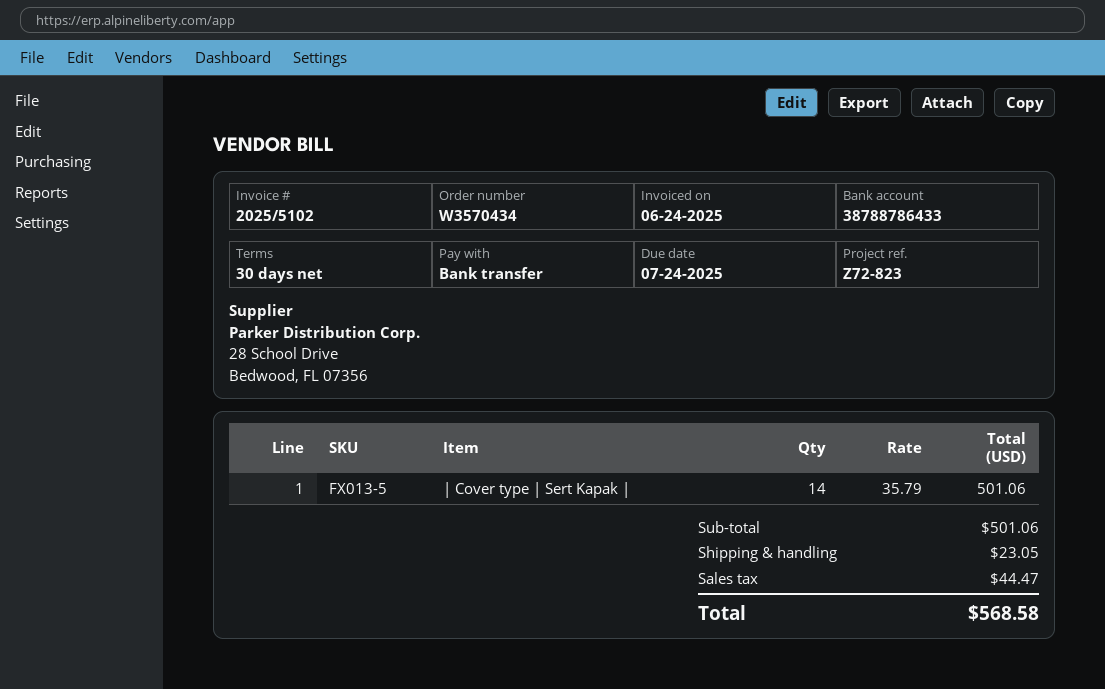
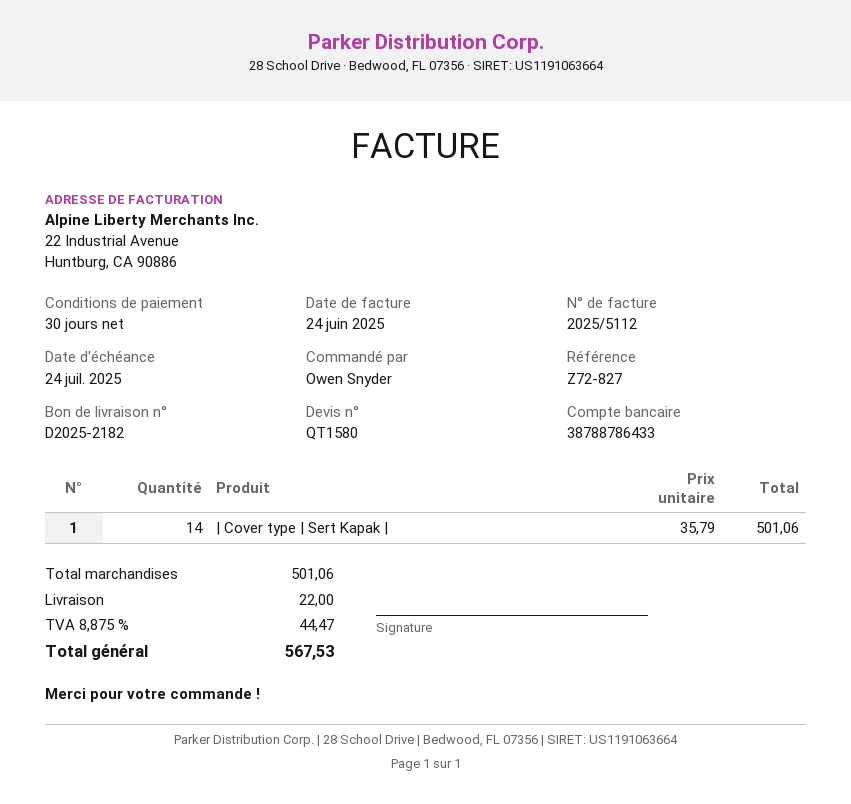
invoice number: 2025/5102 -> 2025/5112
reference: Z72-823 -> Z72-827
shipping: 23.05 -> 22.00
total: 568.58 -> 567.53

